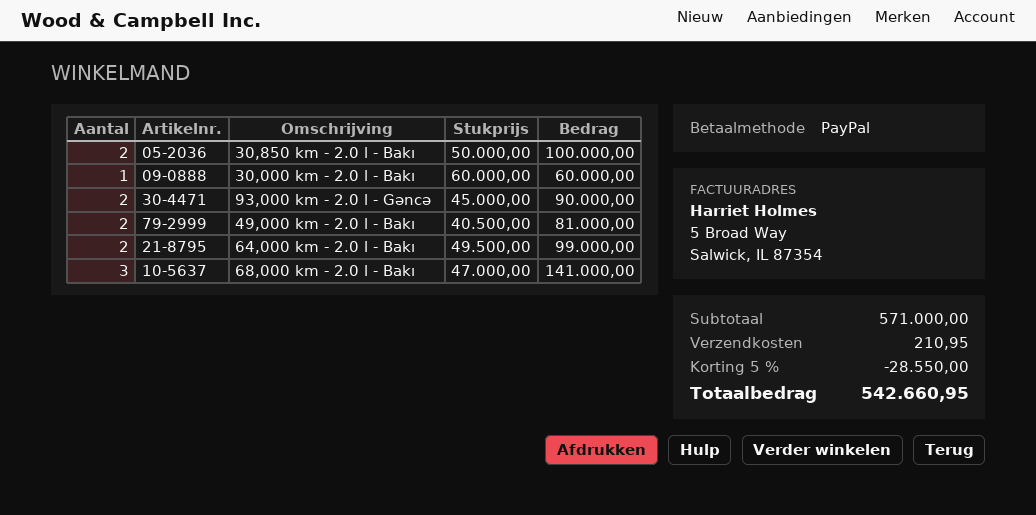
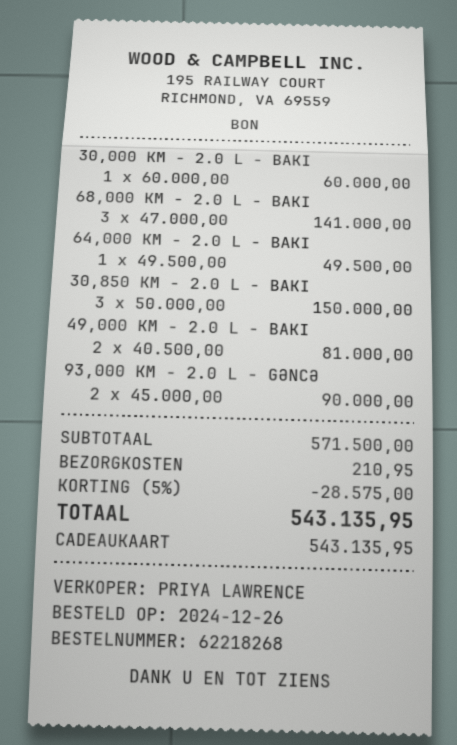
payment method: PayPal -> gift card
30,850 km - 2.0 l - Bakı: 2 x 50000.00 = 100000.00 -> 3 x 50000.00 = 150000.00
64,000 km - 2.0 l - Bakı: 2 x 49500.00 = 99000.00 -> 1 x 49500.00 = 49500.00
subtotal: 571000.00 -> 571500.00
discount: 5% = 28550.00 -> 5% = 28575.00
total: 542660.95 -> 543135.95

